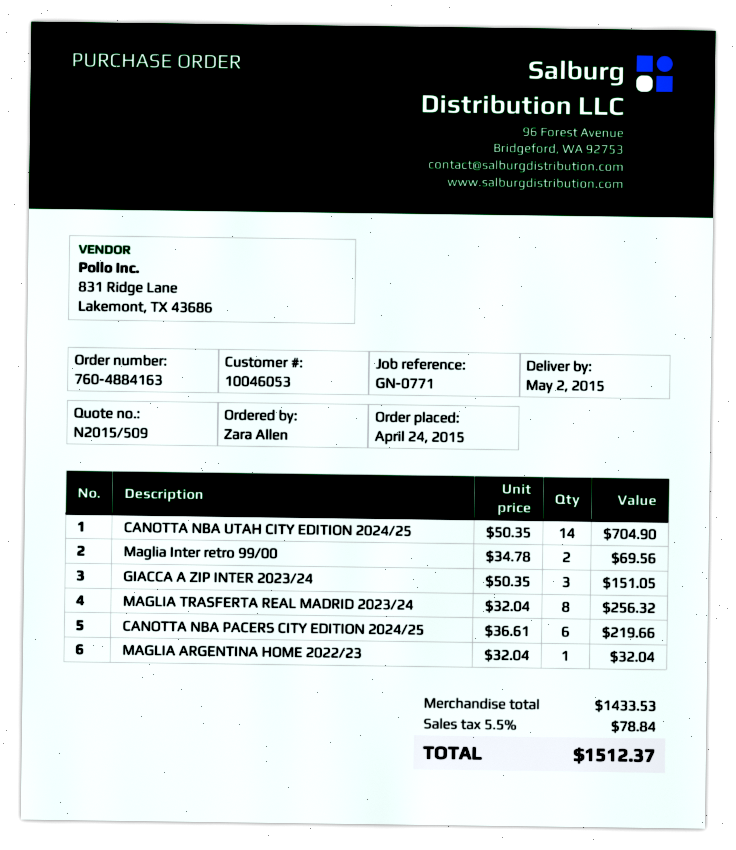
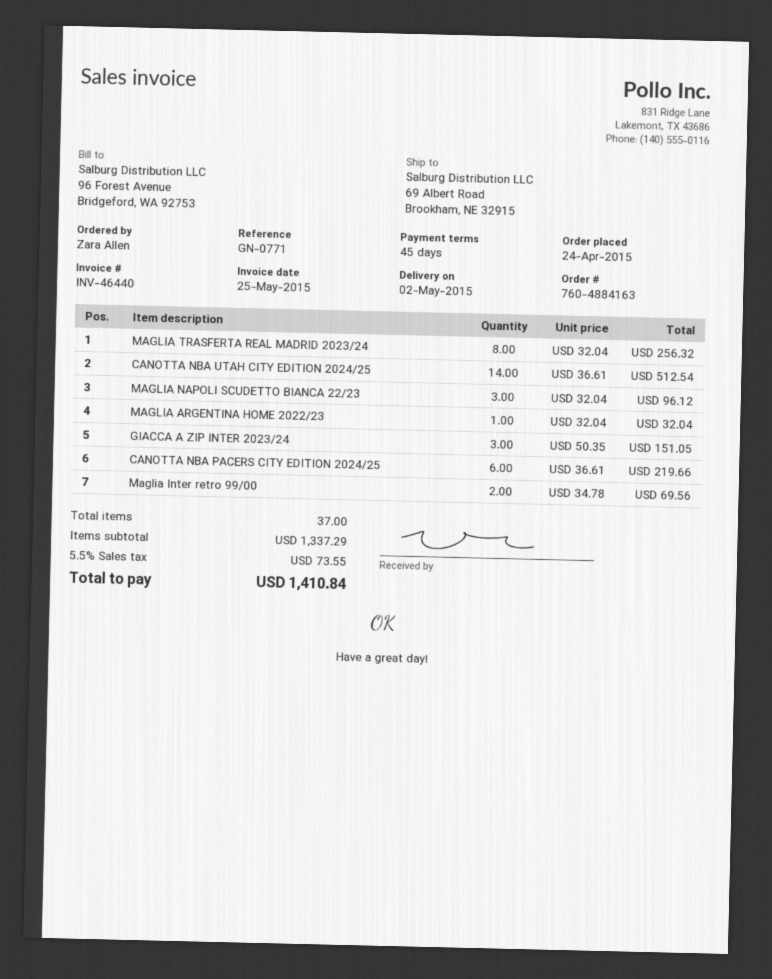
CANOTTA NBA UTAH CITY EDITION 2024/25: 14 x 50.35 = 704.90 -> 14 x 36.61 = 512.54
MAGLIA NAPOLI SCUDETTO BIANCA 22/23: none -> 3 x 32.04 = 96.12
subtotal: 1433.53 -> 1337.29
tax: 5.5% = 78.84 -> 5.5% = 73.55
total: 1512.37 -> 1410.84

